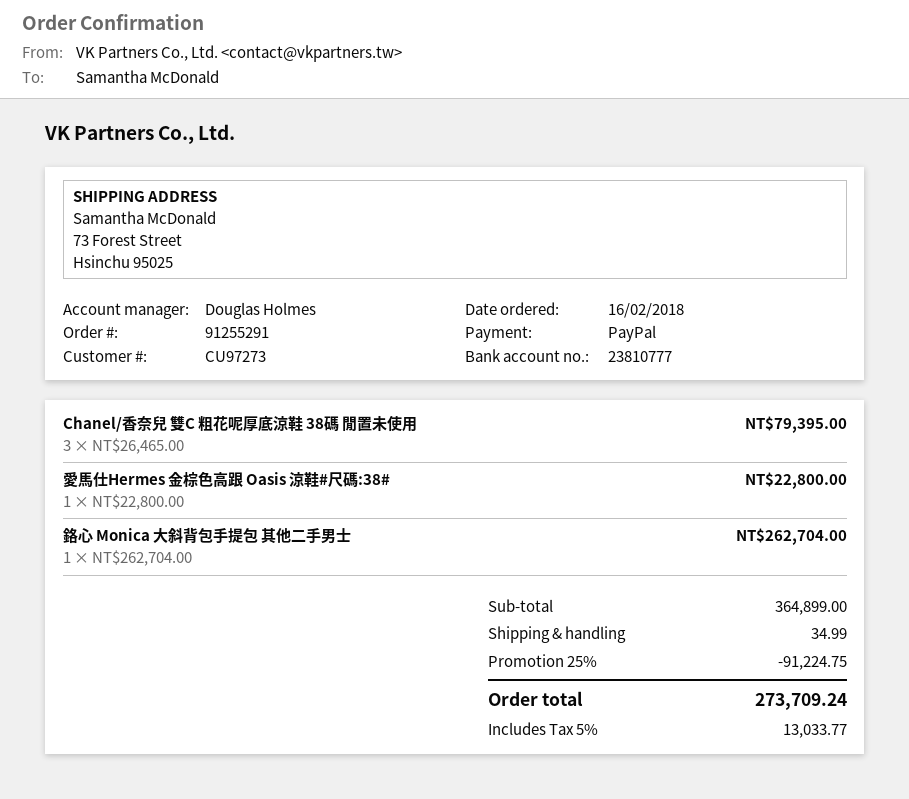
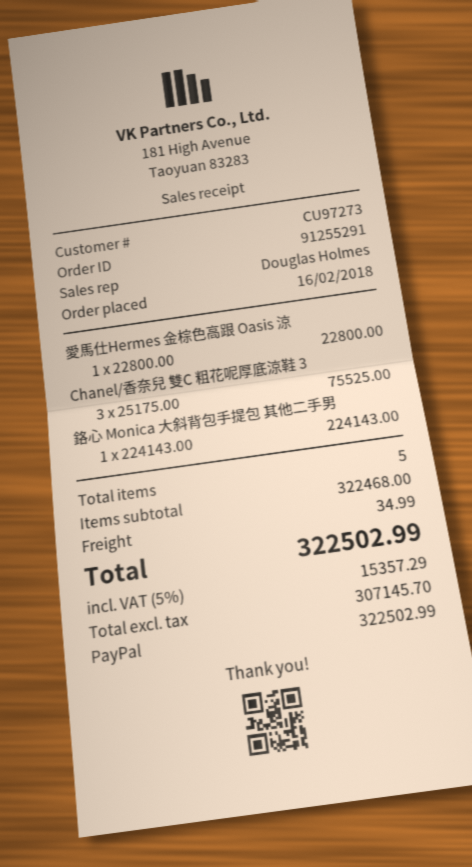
Chanel/香奈兒 雙C 粗花呢厚底涼鞋 38碼 閒置未使用: 3 x 26465.00 = 79395.00 -> 3 x 25175.00 = 75525.00
鉻心 Monica 大斜背包手提包 其他二手男士: 1 x 262704.00 = 262704.00 -> 1 x 224143.00 = 224143.00
subtotal: 364899.00 -> 322468.00
discount: 25% = 91224.75 -> none
tax: 5% = 13033.77 -> 5% = 15357.29
total: 273709.24 -> 322502.99

